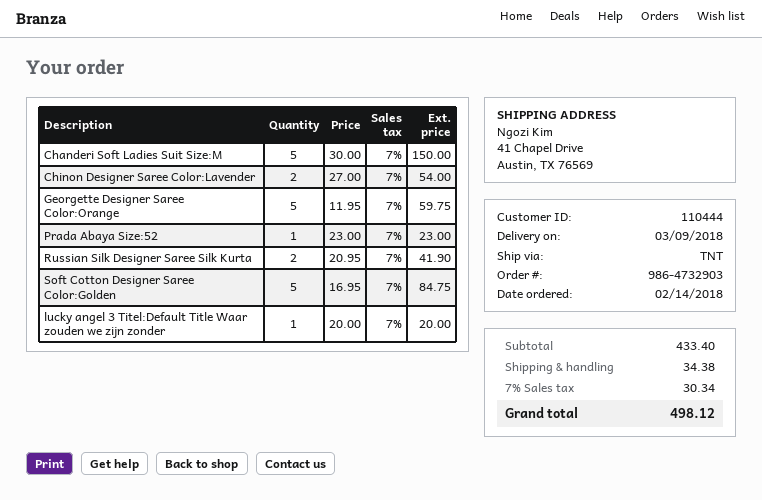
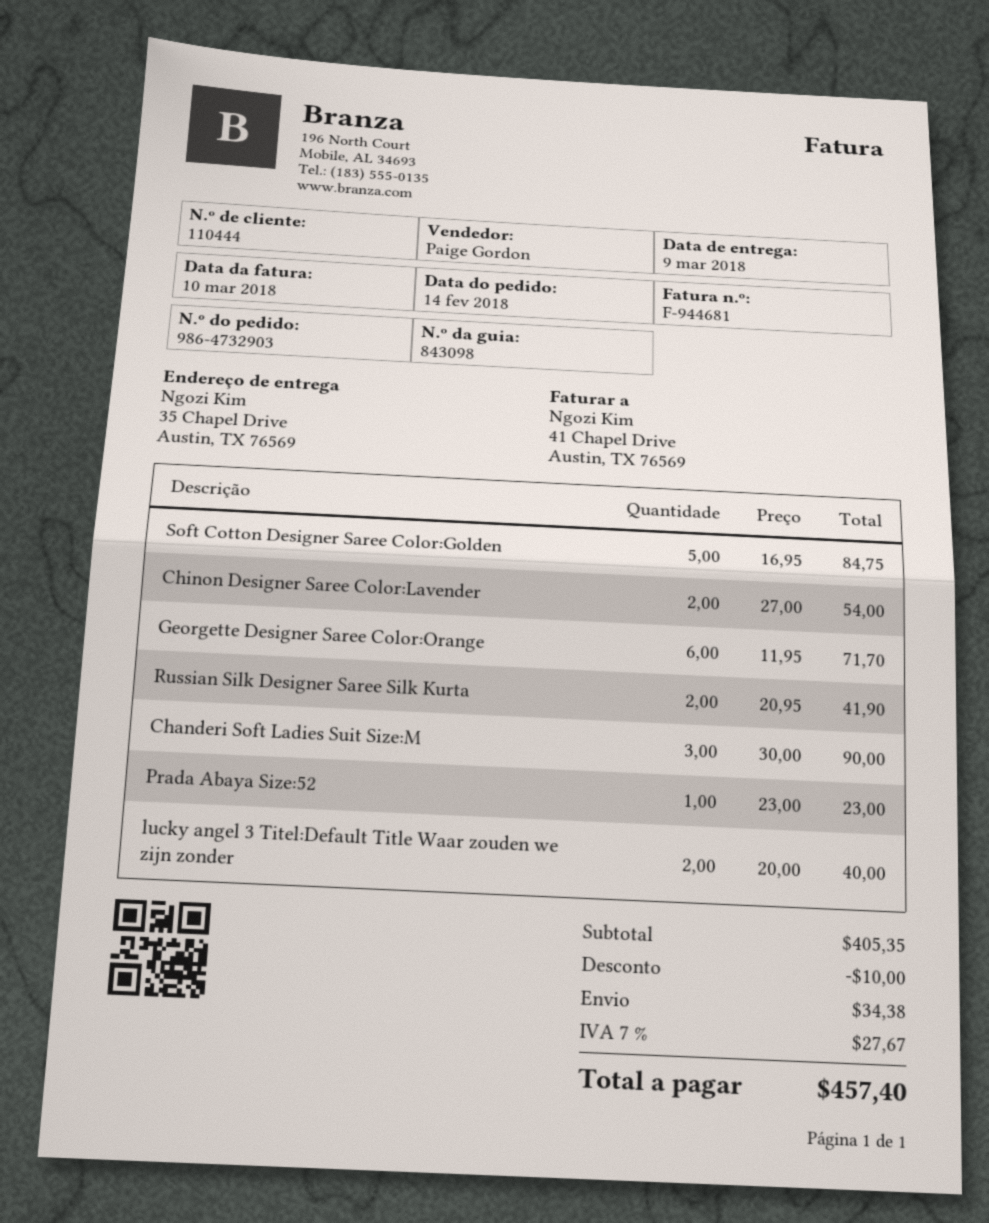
ship to: 41 Chapel Drive, Austin, TX 76569 -> 35 Chapel Drive, Austin, TX 76569
Chanderi Soft Ladies Suit Size:M: 5 x 30.00 = 150.00 -> 3 x 30.00 = 90.00
Georgette Designer Saree Color:Orange: 5 x 11.95 = 59.75 -> 6 x 11.95 = 71.70
lucky angel 3 Titel:Default Title Waar zouden we zijn zonder: 1 x 20.00 = 20.00 -> 2 x 20.00 = 40.00
subtotal: 433.40 -> 405.35
discount: none -> 10.00
tax: 7% = 30.34 -> 7% = 27.67
total: 498.12 -> 457.40

